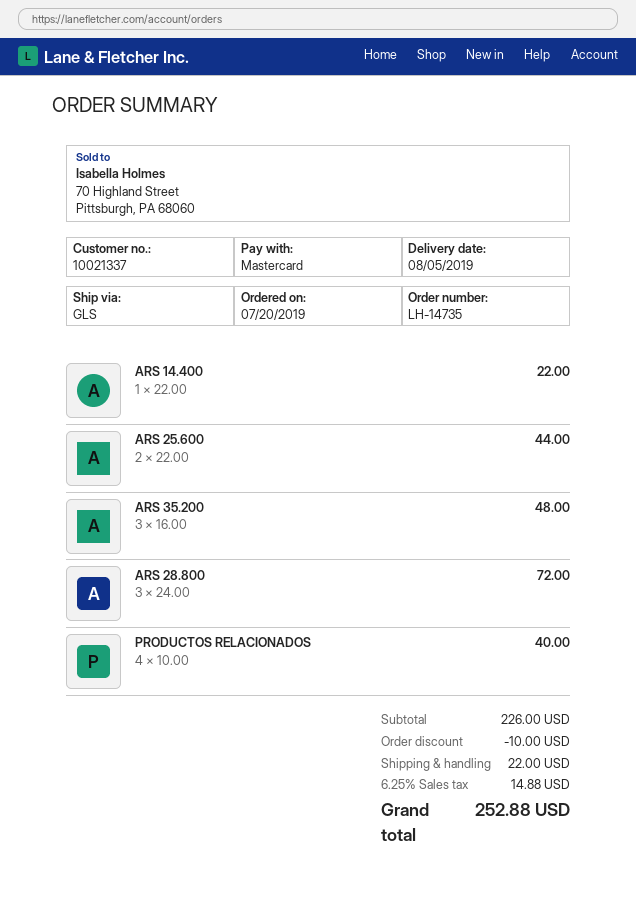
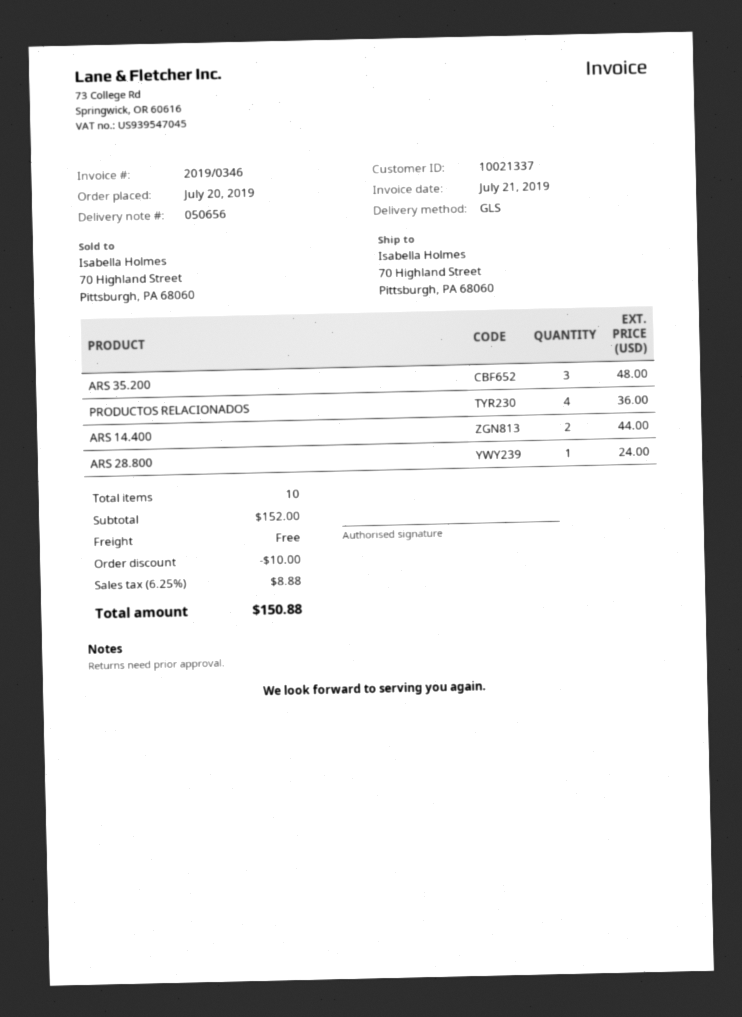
ARS 14.400: 1 for 22.00 -> 2 for 44.00
ARS 25.600: 2 for 44.00 -> none
ARS 28.800: 3 for 72.00 -> 1 for 24.00
PRODUCTOS RELACIONADOS: 4 for 40.00 -> 4 for 36.00
subtotal: 226.00 -> 152.00
shipping: 22.00 -> 0.00
tax: 6.25% = 14.88 -> 6.25% = 8.88
total: 252.88 -> 150.88

